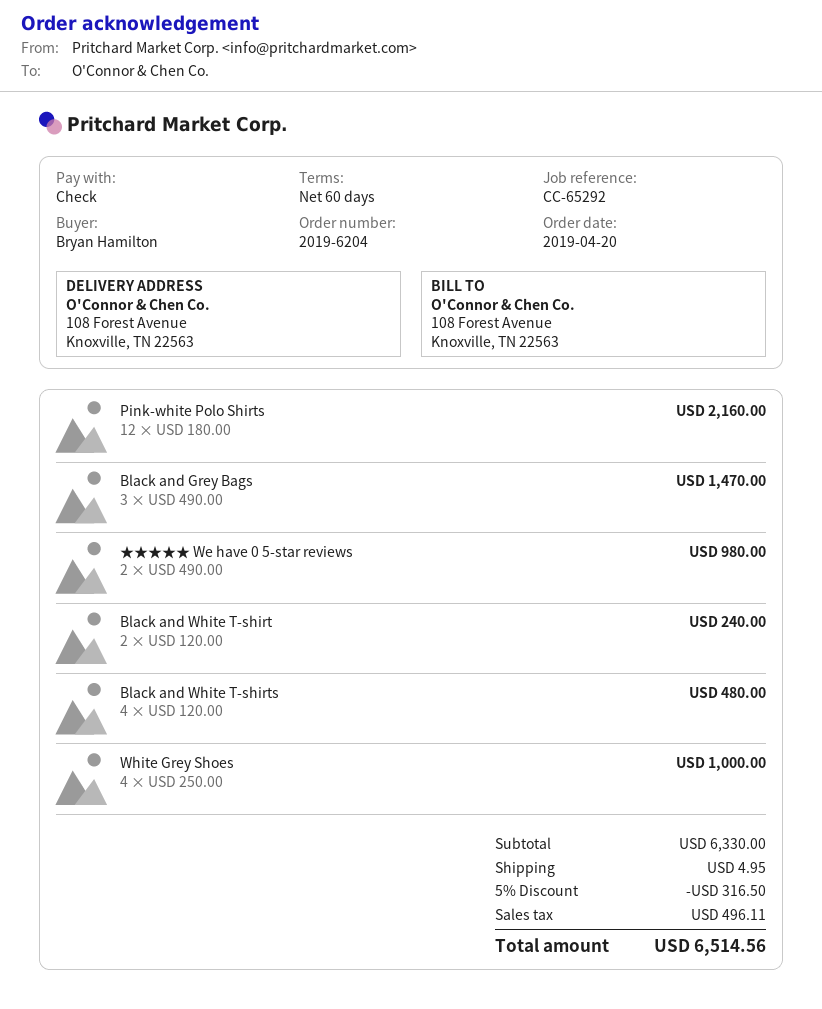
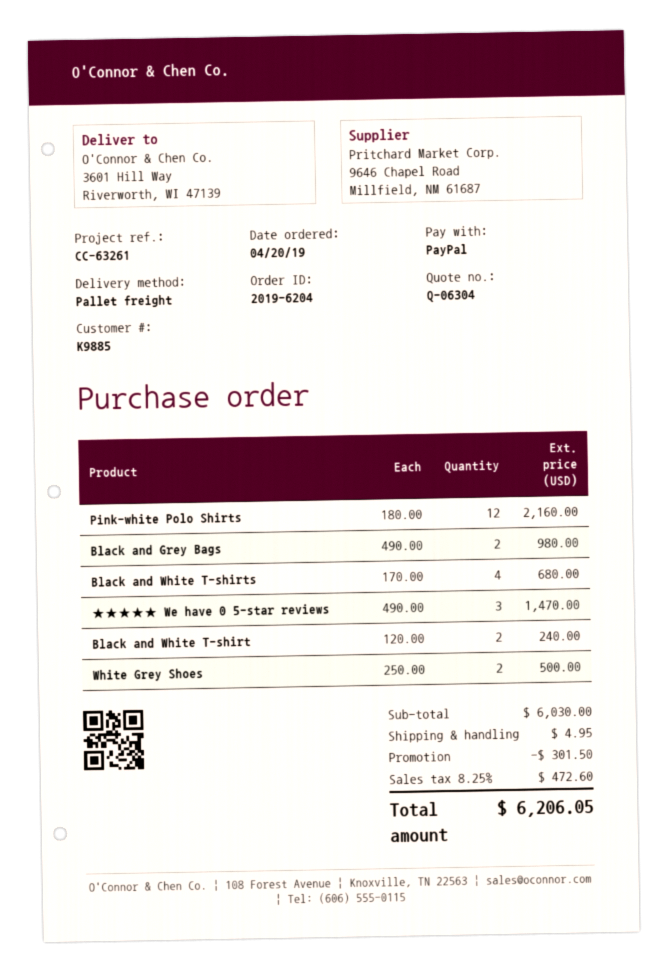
reference: CC-65292 -> CC-63261
payment method: cheque -> PayPal
ship to: 108 Forest Avenue, Knoxville, TN 22563 -> 3601 Hill Way, Riverworth, WI 47139
Black and Grey Bags: 3 x 490.00 = 1470.00 -> 2 x 490.00 = 980.00
★★★★★ We have 0 5-star reviews: 2 x 490.00 = 980.00 -> 3 x 490.00 = 1470.00
Black and White T-shirts: 4 x 120.00 = 480.00 -> 4 x 170.00 = 680.00
White Grey Shoes: 4 x 250.00 = 1000.00 -> 2 x 250.00 = 500.00
subtotal: 6330.00 -> 6030.00
discount: 316.50 -> 301.50
tax: 496.11 -> 472.60
total: 6514.56 -> 6206.05

